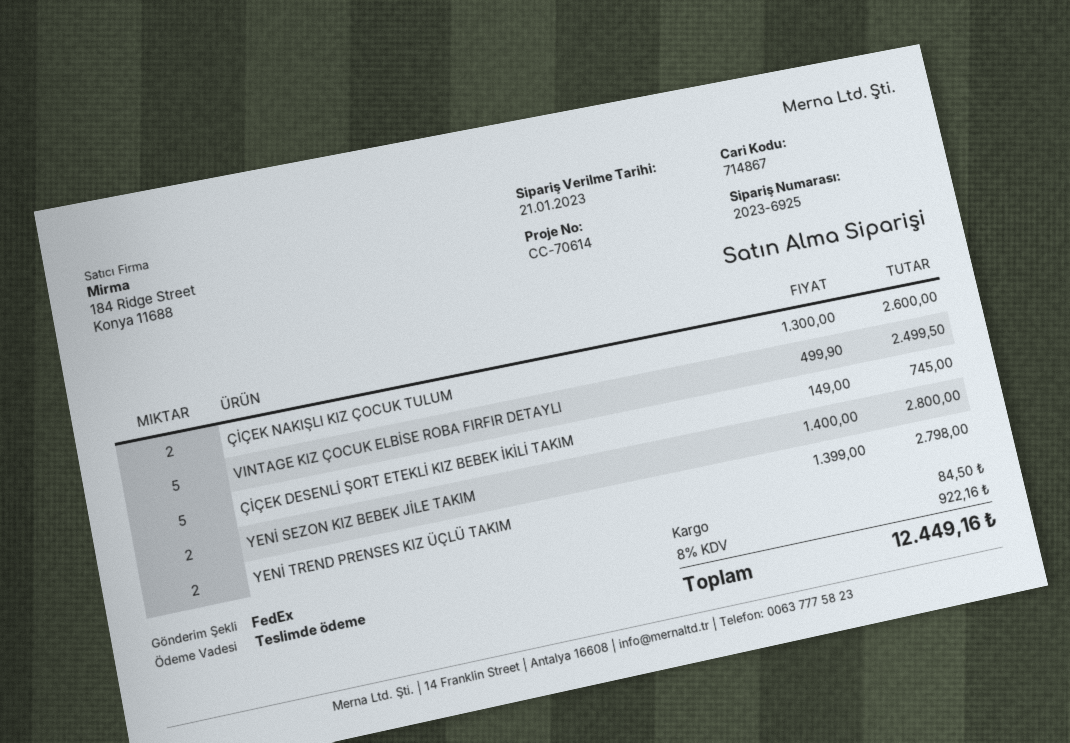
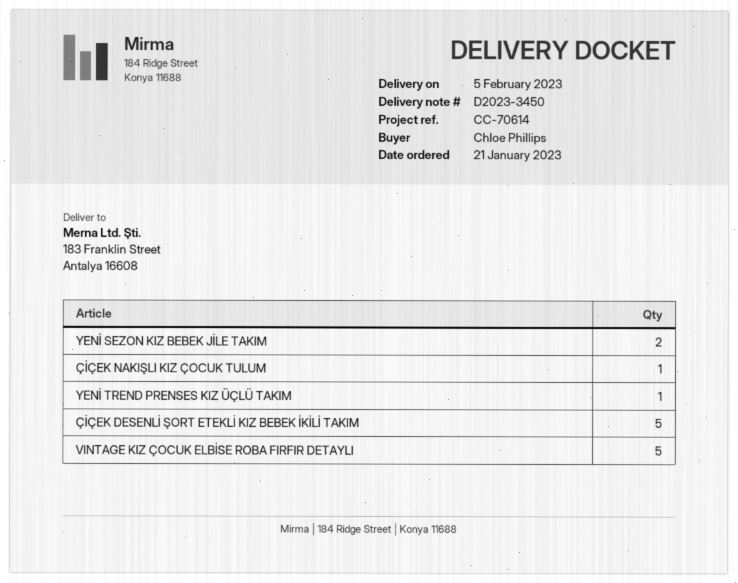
ÇİÇEK NAKIŞLI KIZ ÇOCUK TULUM: 2 -> 1
YENİ TREND PRENSES KIZ ÜÇLÜ TAKIM: 2 -> 1

